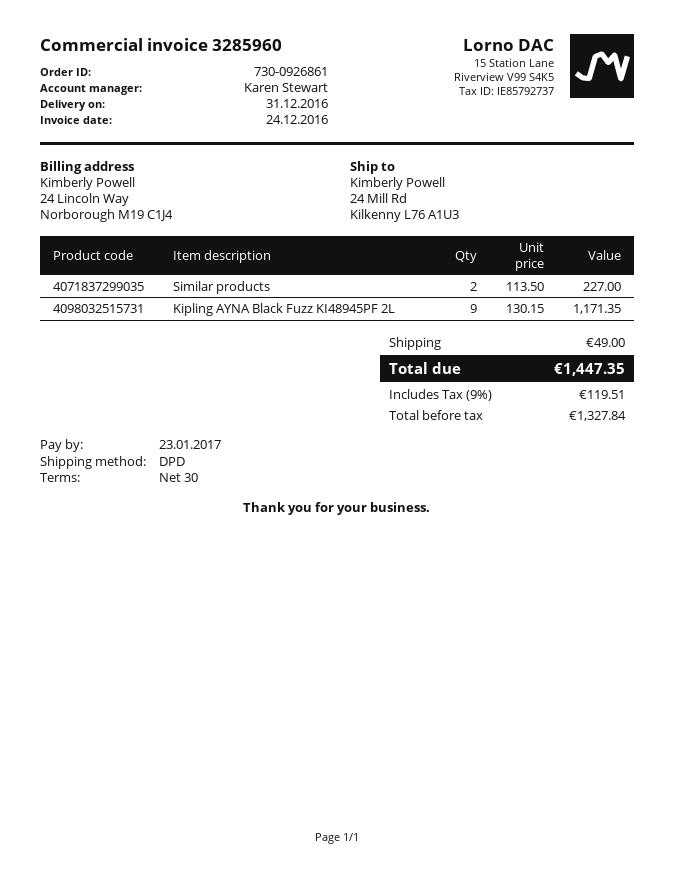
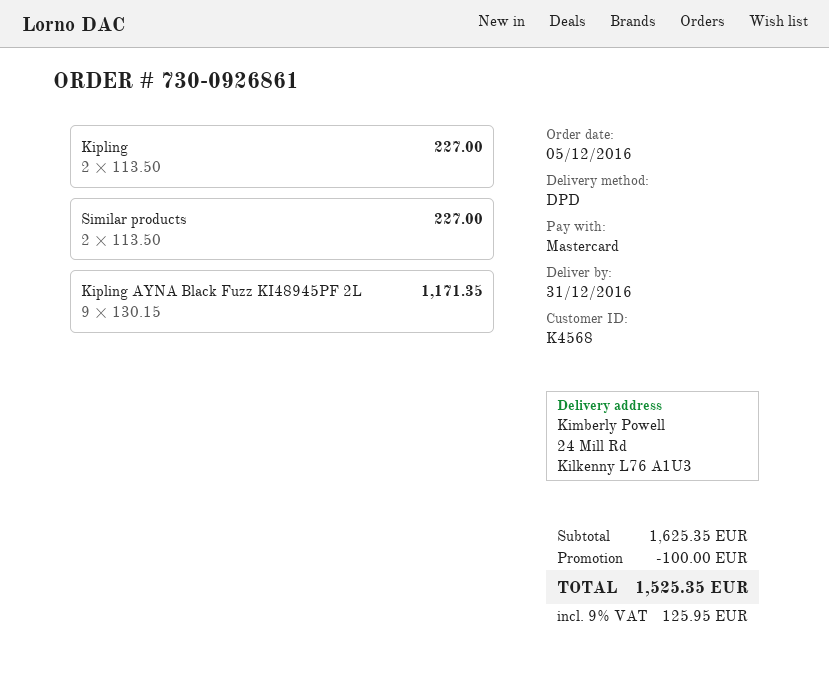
Kipling: none -> 2 x 113.50 = 227.00
discount: none -> 100.00
shipping: 49.00 -> none
tax: 9% = 119.51 -> 9% = 125.95
total: 1447.35 -> 1525.35

